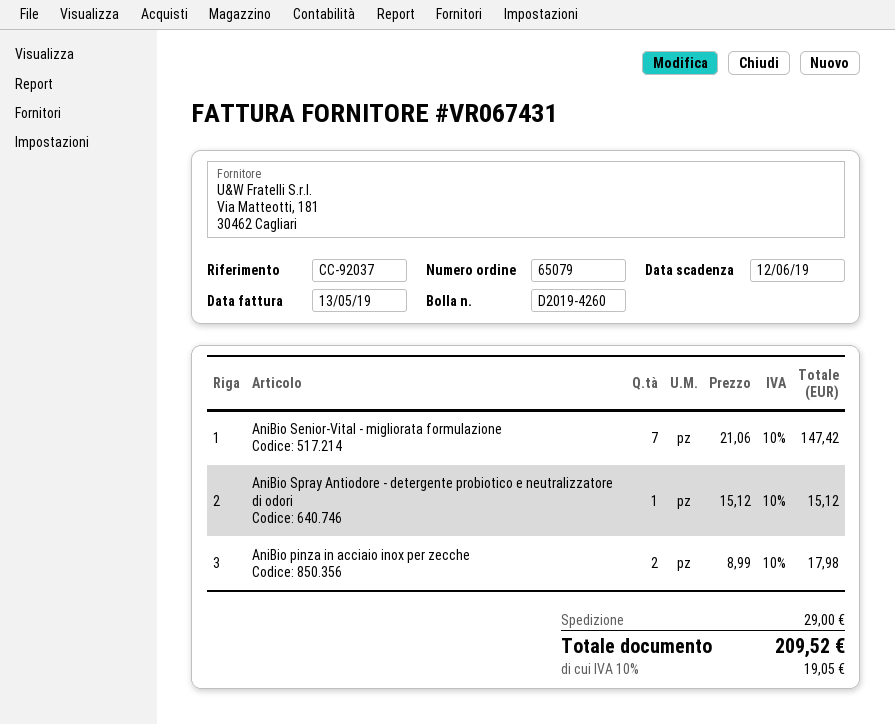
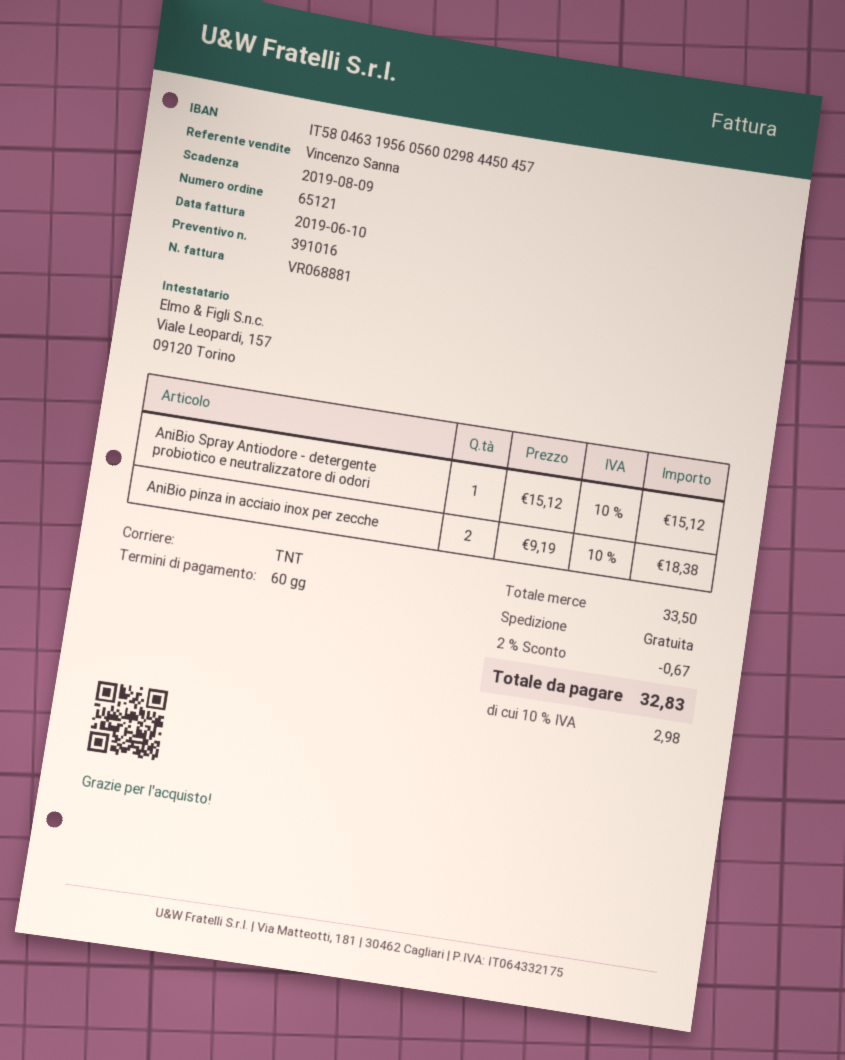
order number: 65079 -> 65121
invoice number: VR067431 -> VR068881
invoice date: 2019-05-13 -> 2019-06-10
due date: 2019-06-12 -> 2019-08-09
AniBio Senior-Vital - migliorata formulazione: 7 x 21.06 = 147.42 -> none
AniBio pinza in acciaio inox per zecche: 2 x 8.99 = 17.98 -> 2 x 9.19 = 18.38
discount: none -> 2% = 0.67
shipping: 29.00 -> 0.00
tax: 10% = 19.05 -> 10% = 2.98
total: 209.52 -> 32.83

